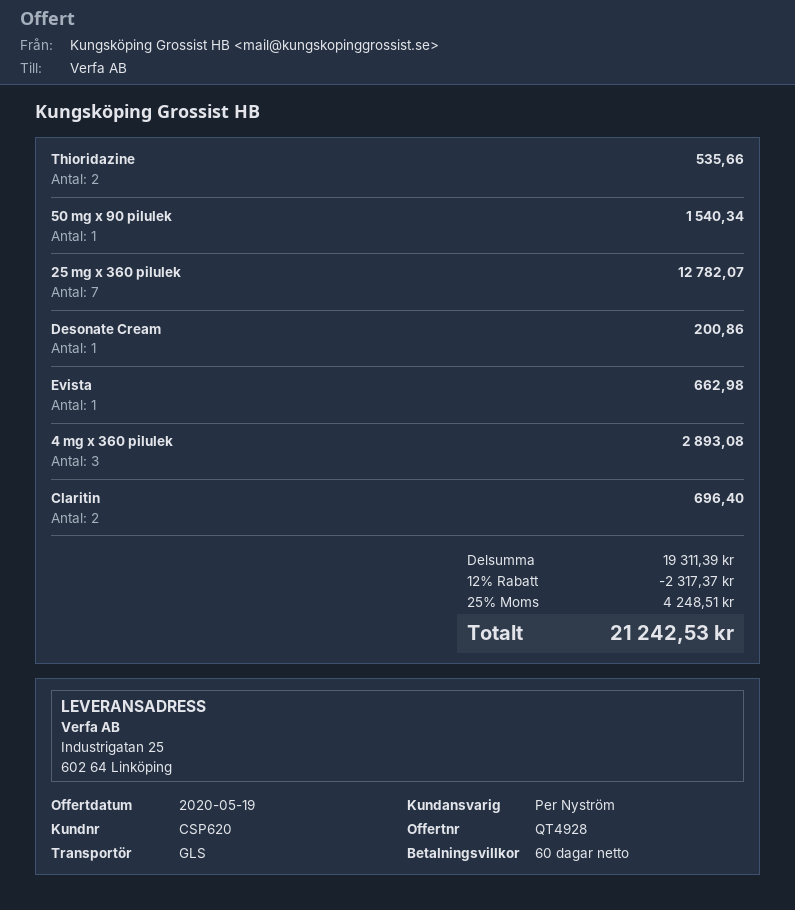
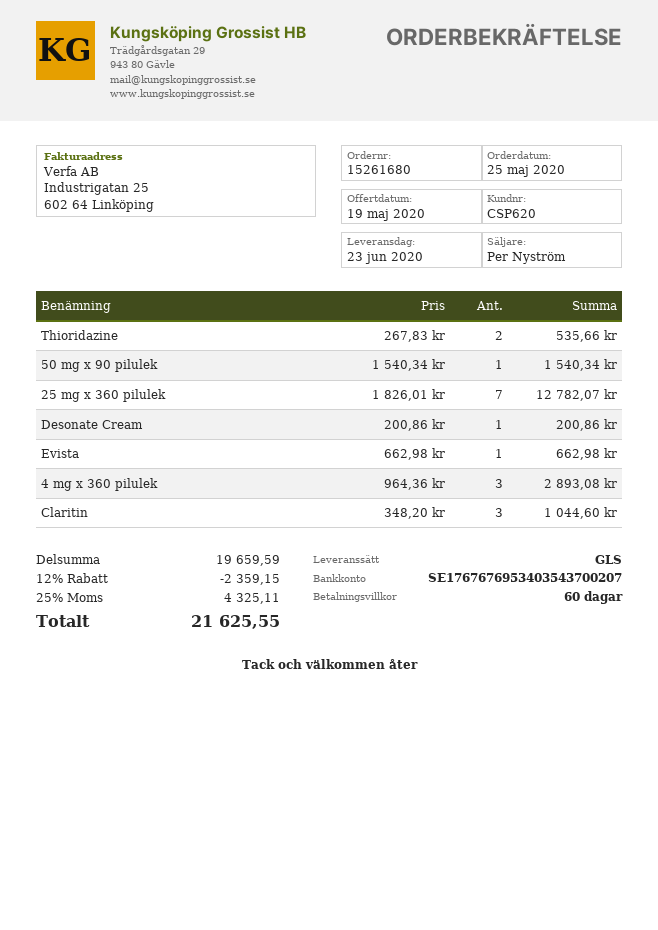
Claritin: 2 for 696.40 -> 3 for 1044.60
subtotal: 19311.39 -> 19659.59
discount: 12% = 2317.37 -> 12% = 2359.15
tax: 25% = 4248.51 -> 25% = 4325.11
total: 21242.53 -> 21625.55

